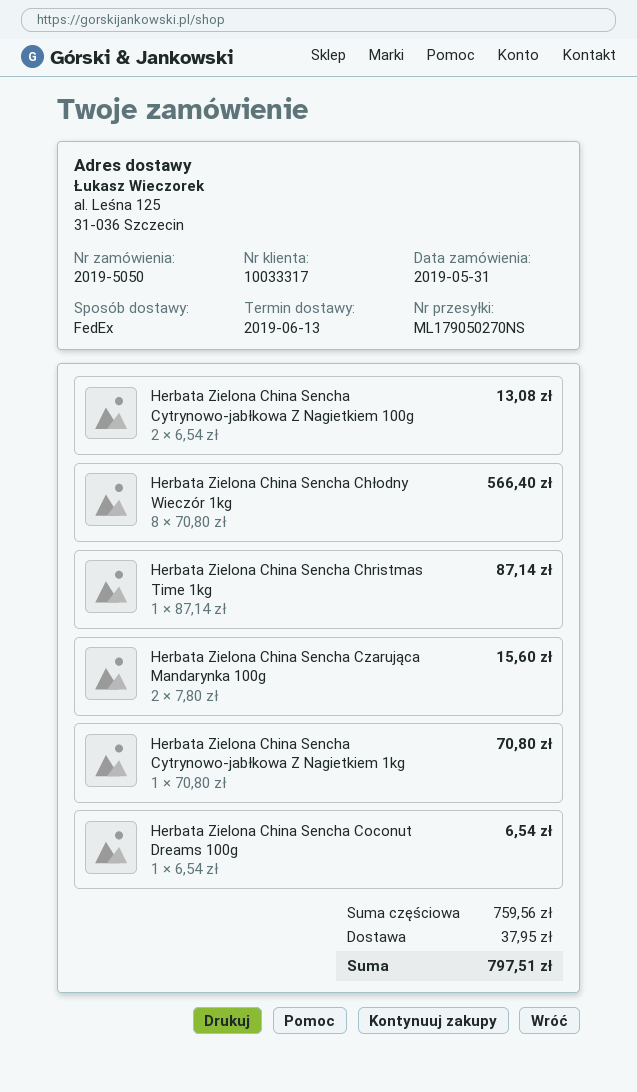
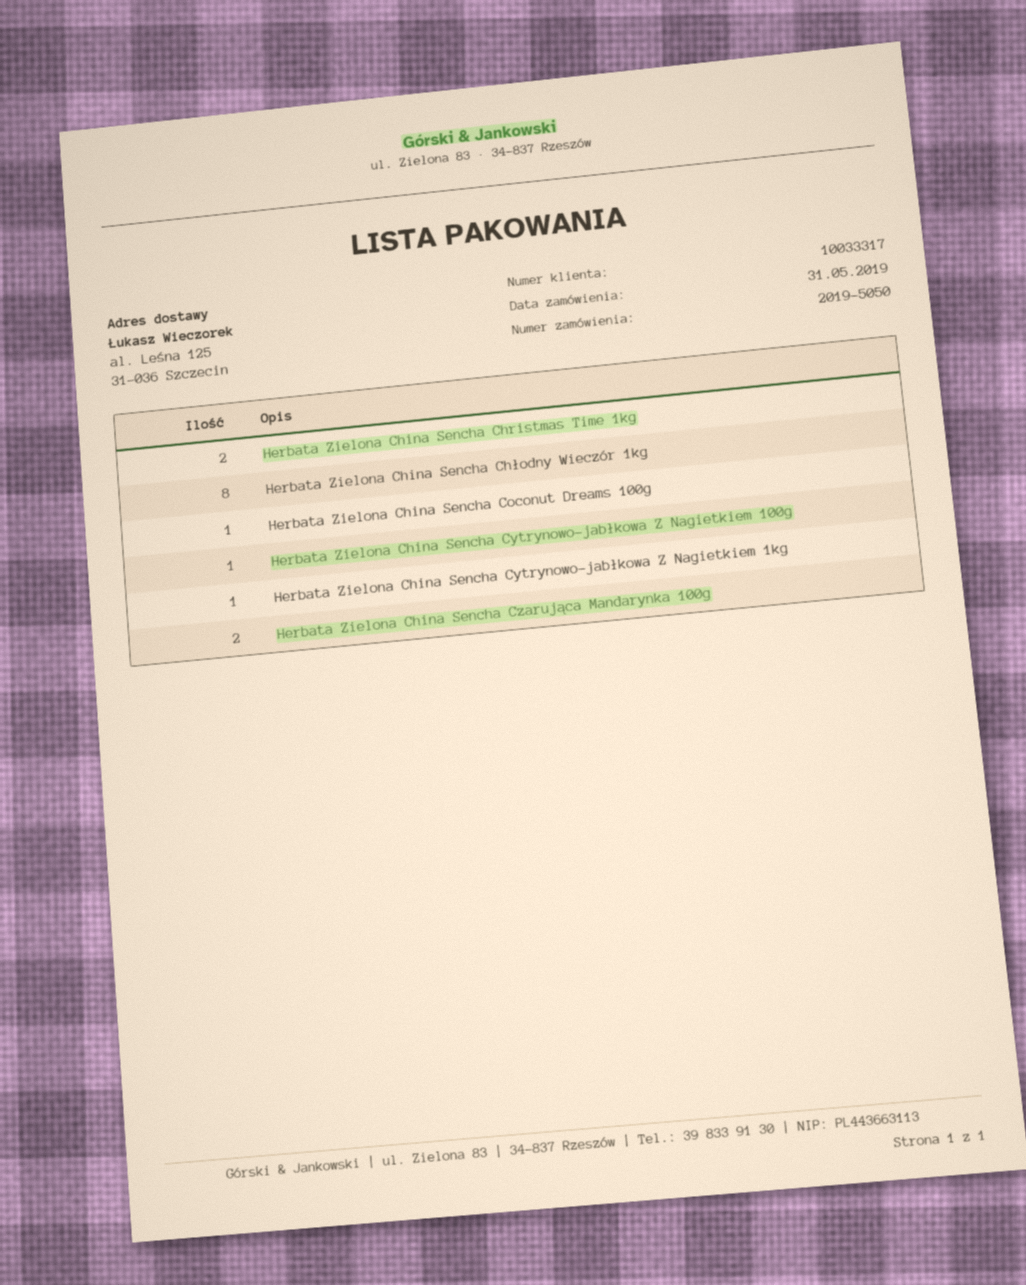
Herbata Zielona China Sencha Cytrynowo-jabłkowa Z Nagietkiem 100g: 2 -> 1
Herbata Zielona China Sencha Christmas Time 1kg: 1 -> 2

